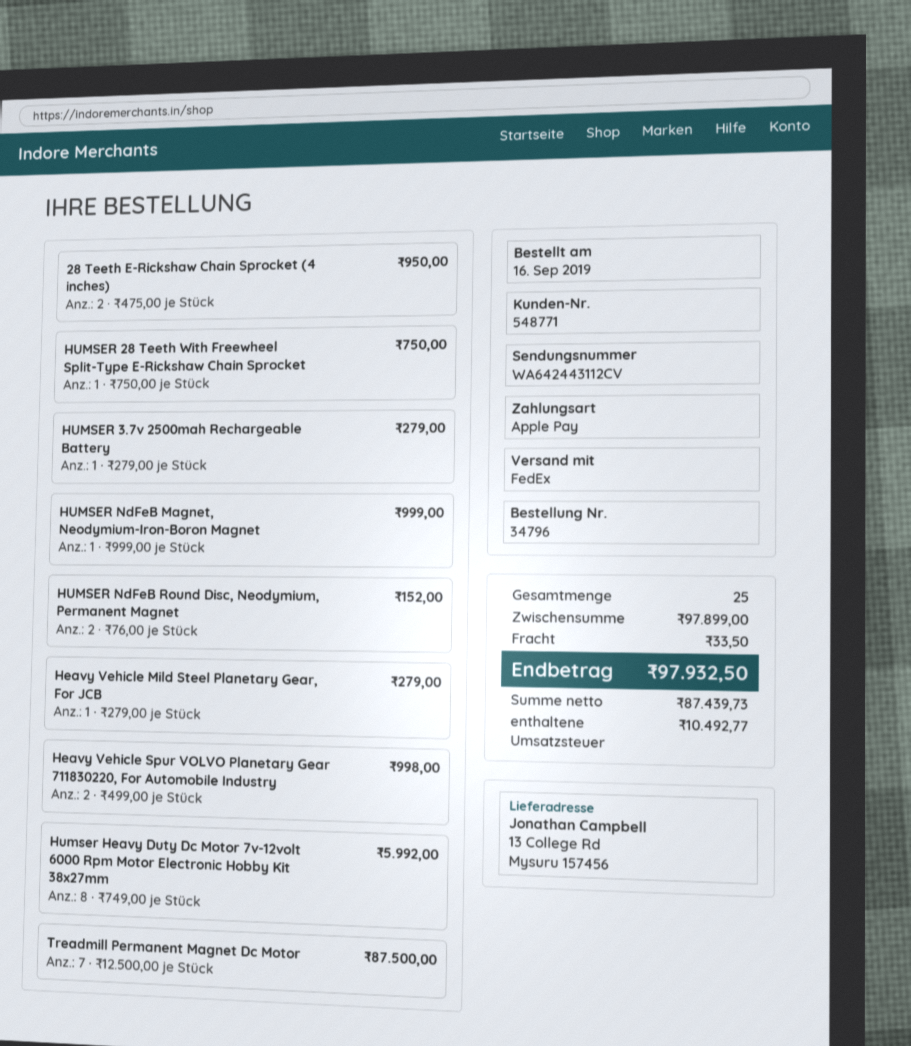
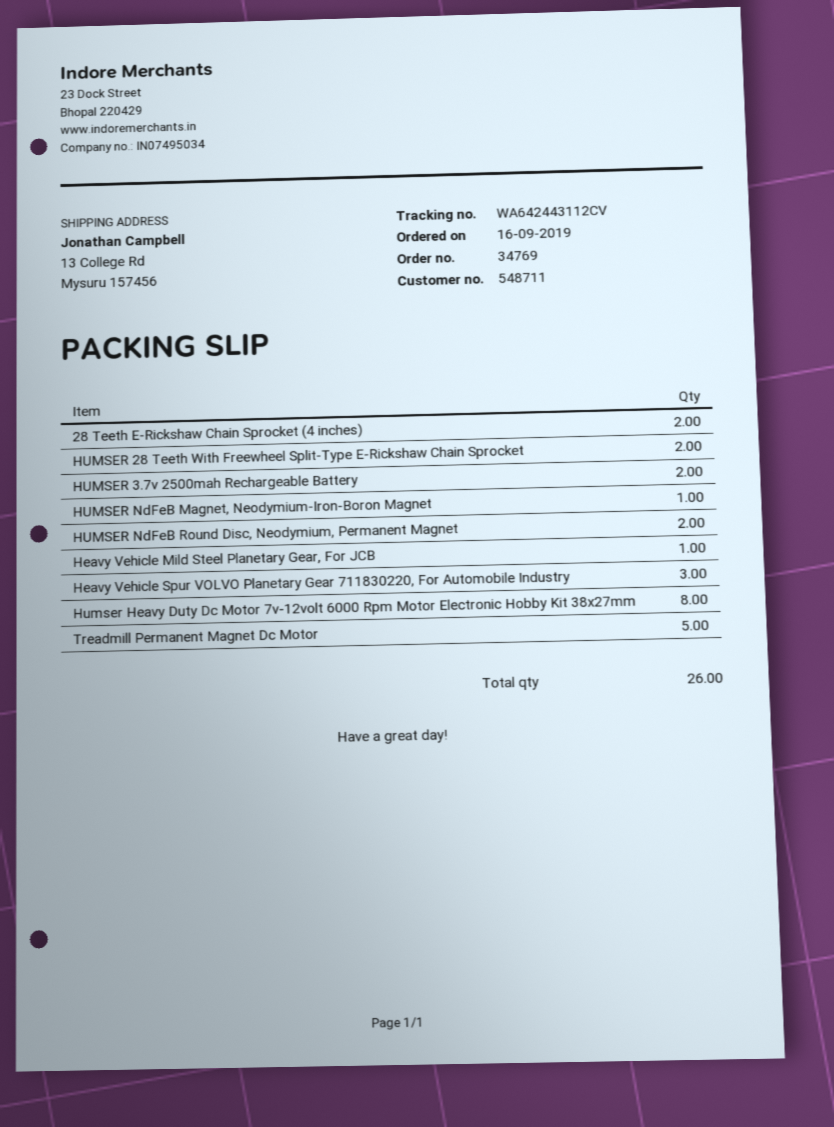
order number: 34796 -> 34769
customer number: 548771 -> 548711
HUMSER 28 Teeth With Freewheel Split-Type E-Rickshaw Chain Sprocket: 1 -> 2
HUMSER 3.7v 2500mah Rechargeable Battery: 1 -> 2
Heavy Vehicle Spur VOLVO Planetary Gear 711830220, For Automobile Industry: 2 -> 3
Treadmill Permanent Magnet Dc Motor: 7 -> 5
total quantity: 25 -> 26

